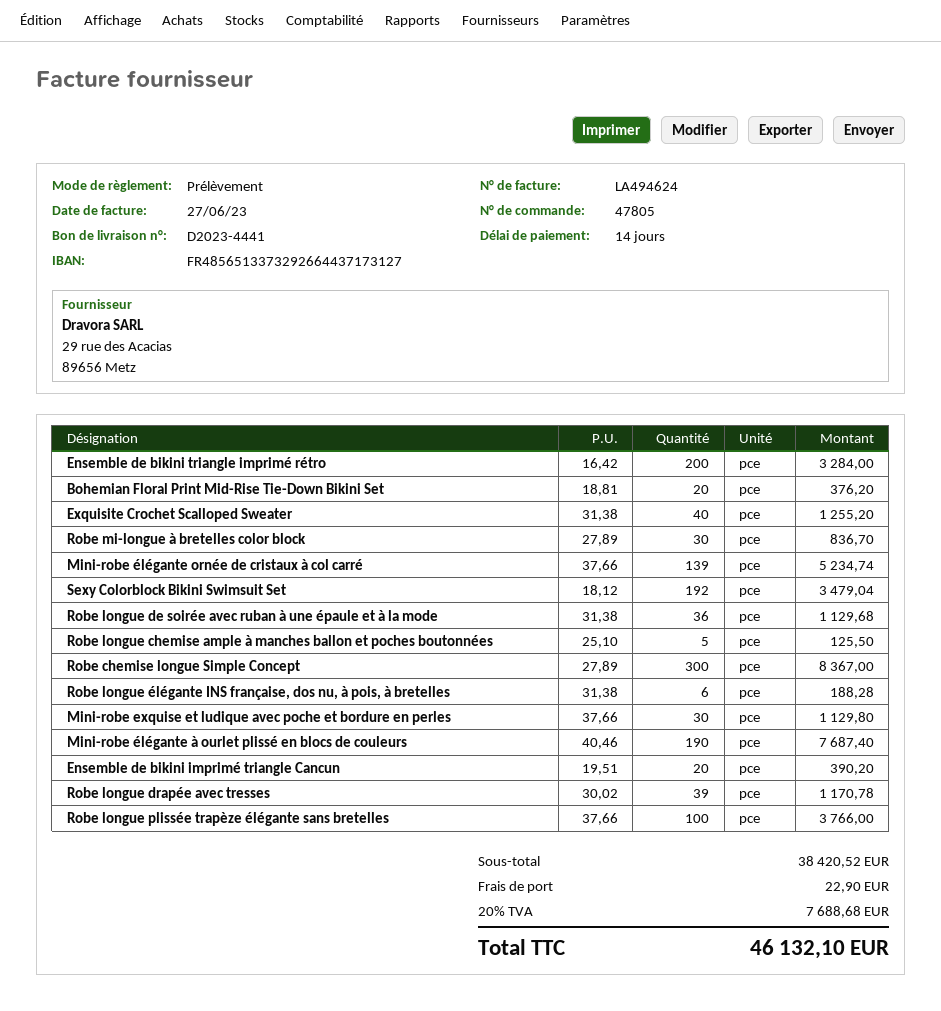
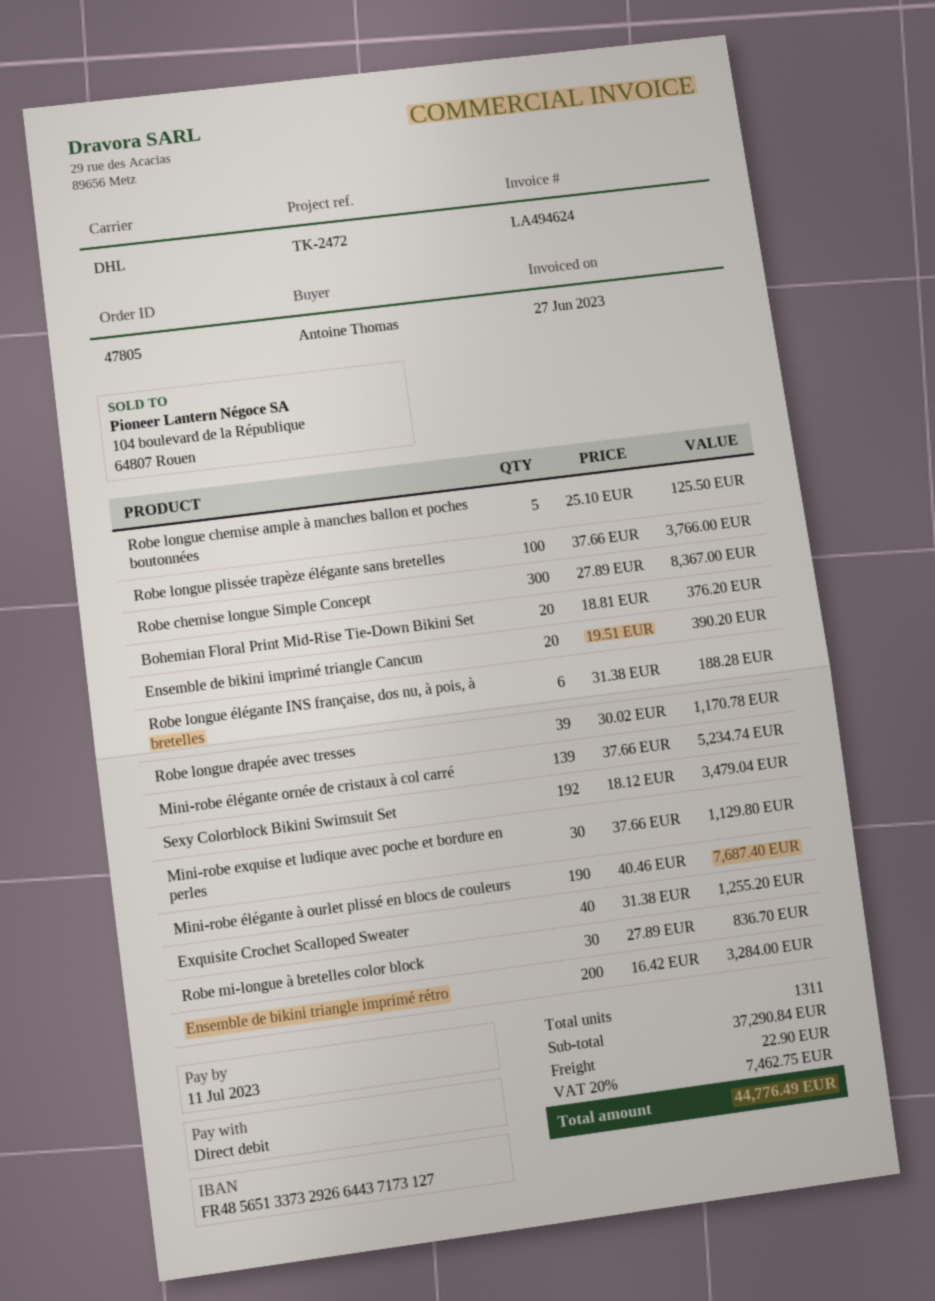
Robe longue de soirée avec ruban à une épaule et à la mode: 36 x 31.38 = 1129.68 -> none
subtotal: 38420.52 -> 37290.84
tax: 20% = 7688.68 -> 20% = 7462.75
total: 46132.10 -> 44776.49

